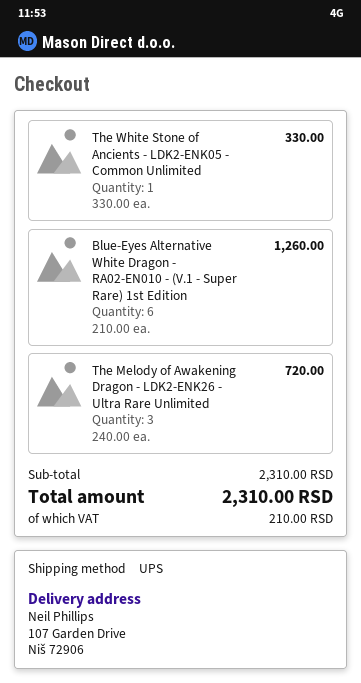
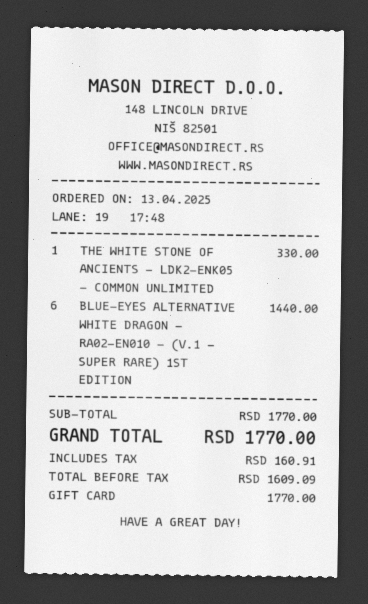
Blue-Eyes Alternative White Dragon - RA02-EN010 - (V.1 - Super Rare) 1st Edition: 6 for 1260.00 -> 6 for 1440.00
The Melody of Awakening Dragon - LDK2-ENK26 - Ultra Rare Unlimited: 3 for 720.00 -> none
subtotal: 2310.00 -> 1770.00
tax: 210.00 -> 160.91
total: 2310.00 -> 1770.00

